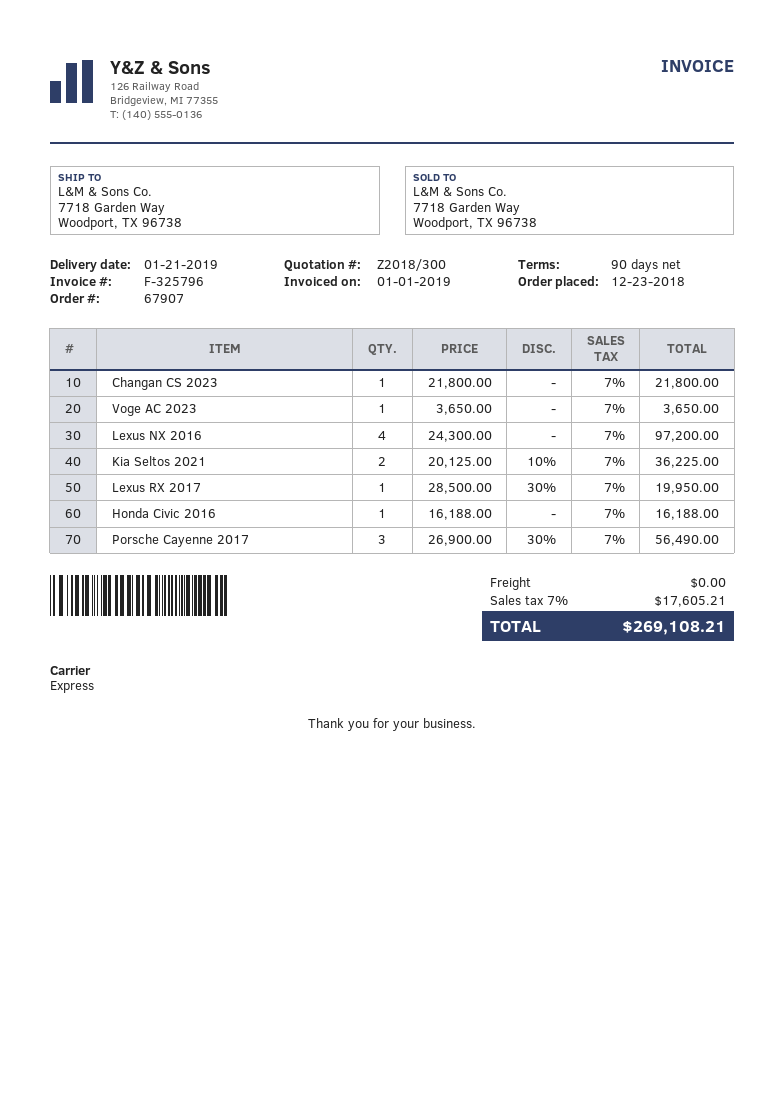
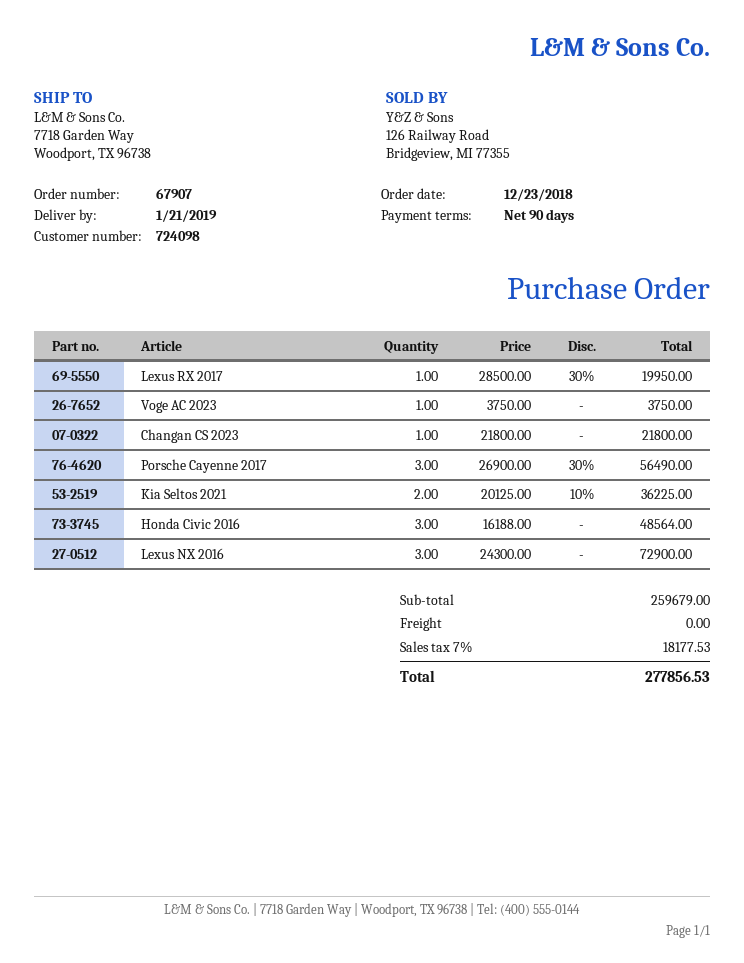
Voge AC 2023: 1 x 3650.00 = 3650.00 -> 1 x 3750.00 = 3750.00
Lexus NX 2016: 4 x 24300.00 = 97200.00 -> 3 x 24300.00 = 72900.00
Honda Civic 2016: 1 x 16188.00 = 16188.00 -> 3 x 16188.00 = 48564.00
tax: 7% = 17605.21 -> 7% = 18177.53
total: 269108.21 -> 277856.53

